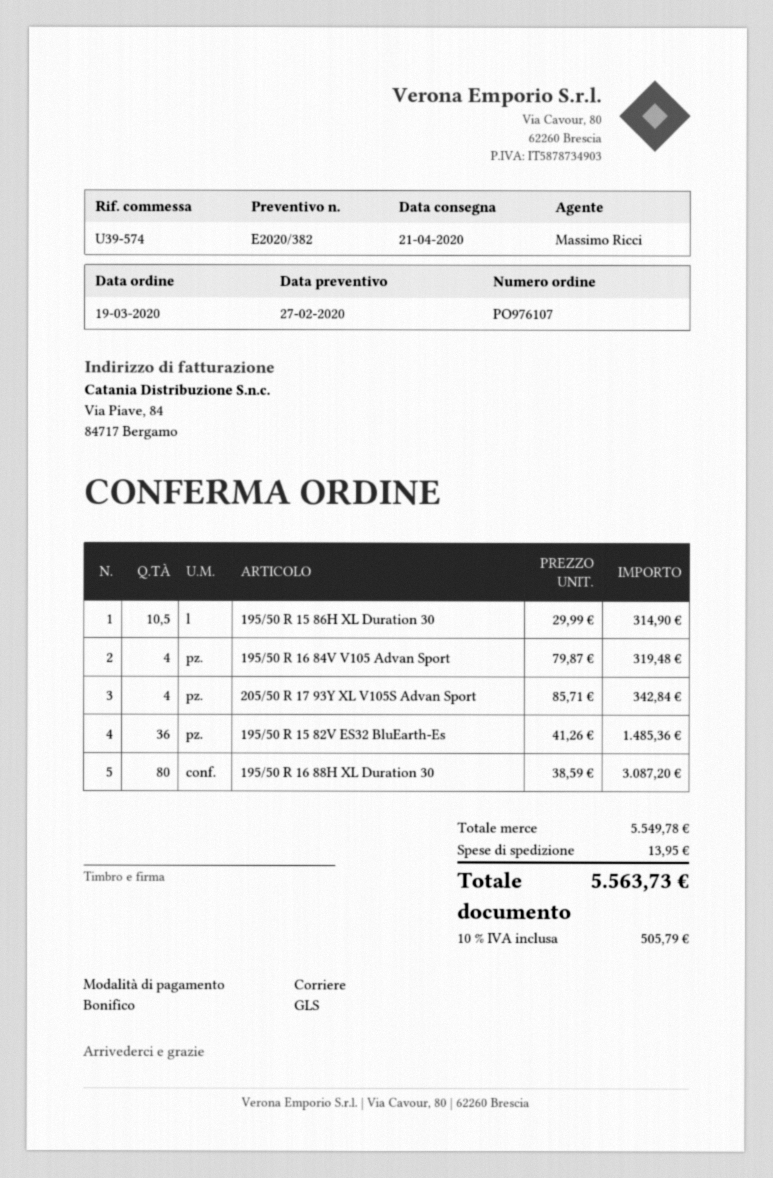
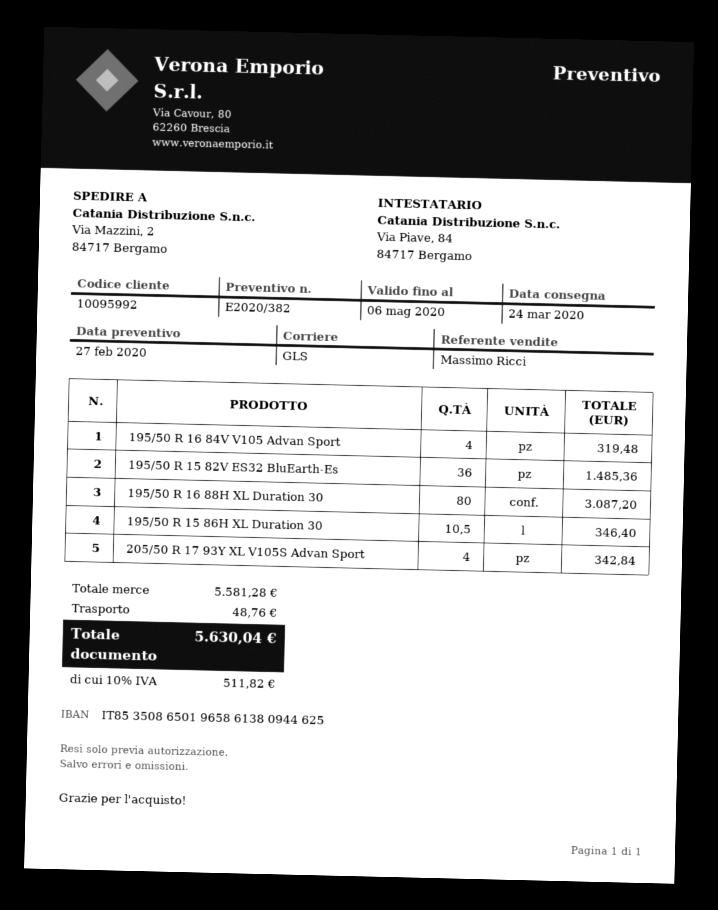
delivery date: 2020-04-21 -> 2020-03-24
195/50 R 15 86H XL Duration 30: 10.5 for 314.90 -> 10.5 for 346.40
subtotal: 5549.78 -> 5581.28
shipping: 13.95 -> 48.76
tax: 10% = 505.79 -> 10% = 511.82
total: 5563.73 -> 5630.04

